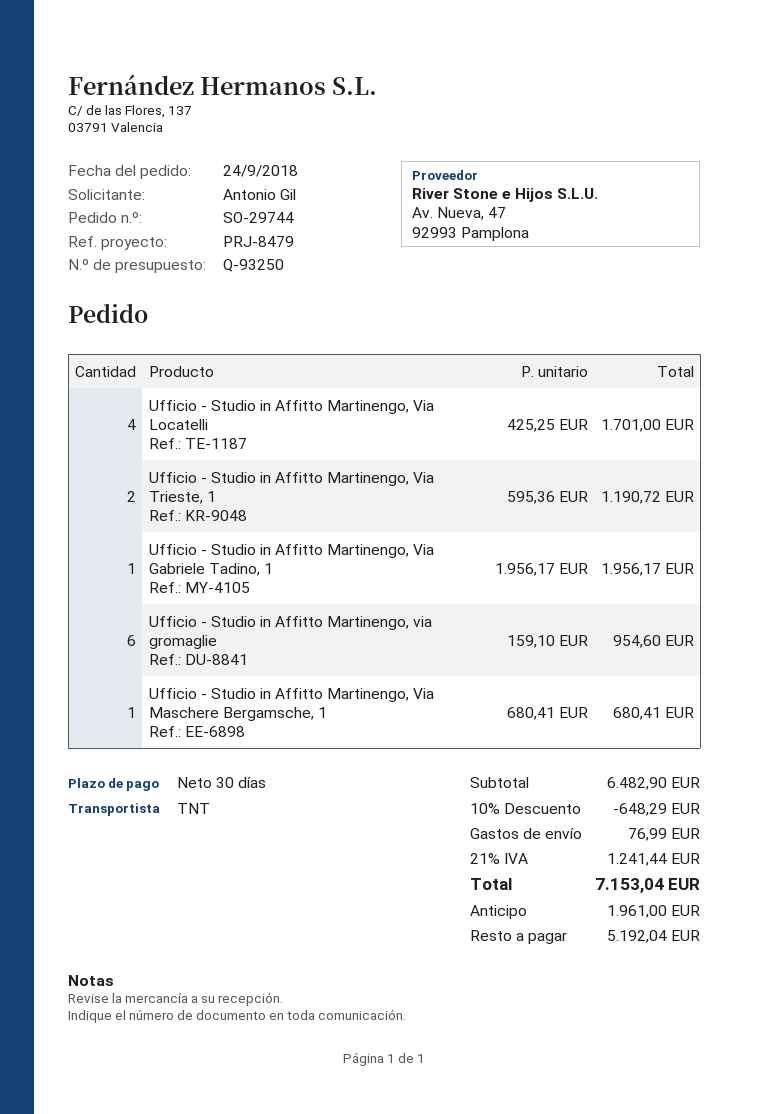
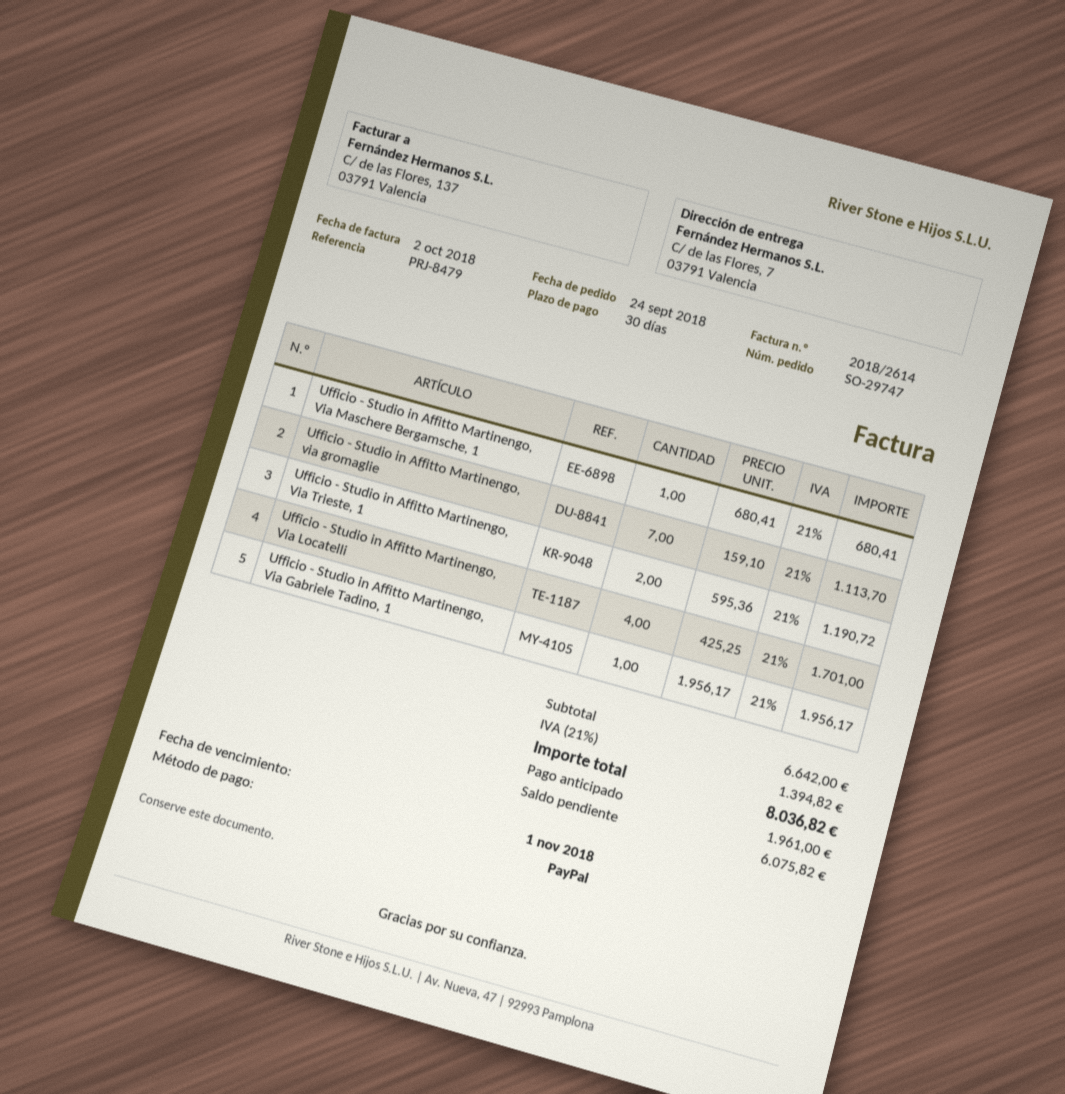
order number: SO-29744 -> SO-29747
Ufficio - Studio in Affitto Martinengo, via gromaglie: 6 x 159.10 = 954.60 -> 7 x 159.10 = 1113.70
subtotal: 6482.90 -> 6642.00
discount: 10% = 648.29 -> none
shipping: 76.99 -> none
tax: 21% = 1241.44 -> 21% = 1394.82
total: 7153.04 -> 8036.82
balance: 5192.04 -> 6075.82

